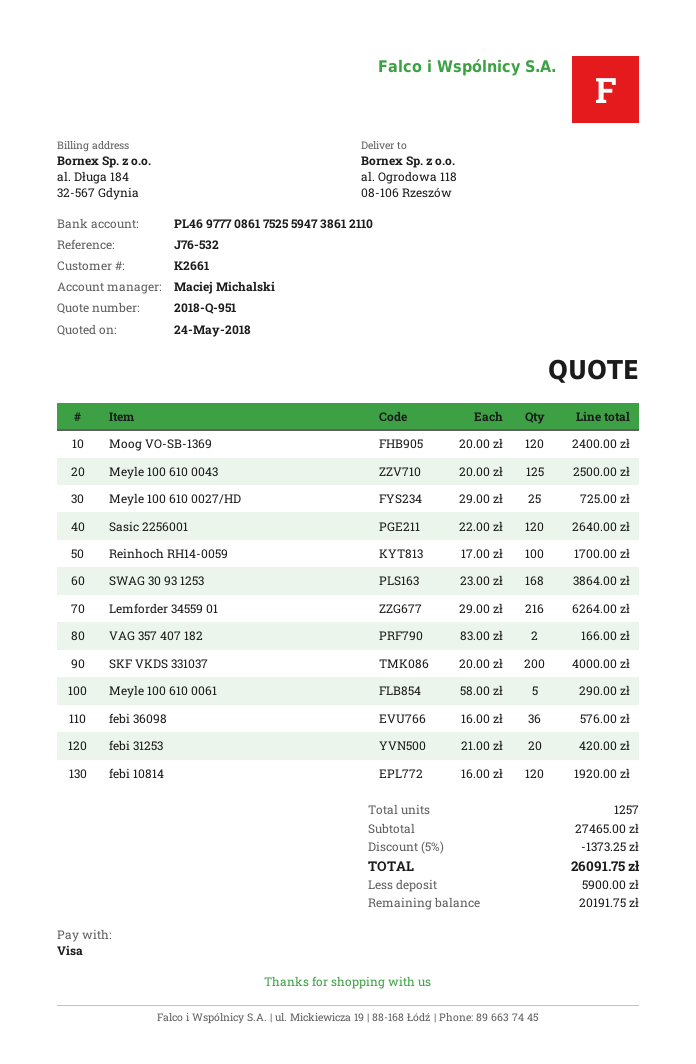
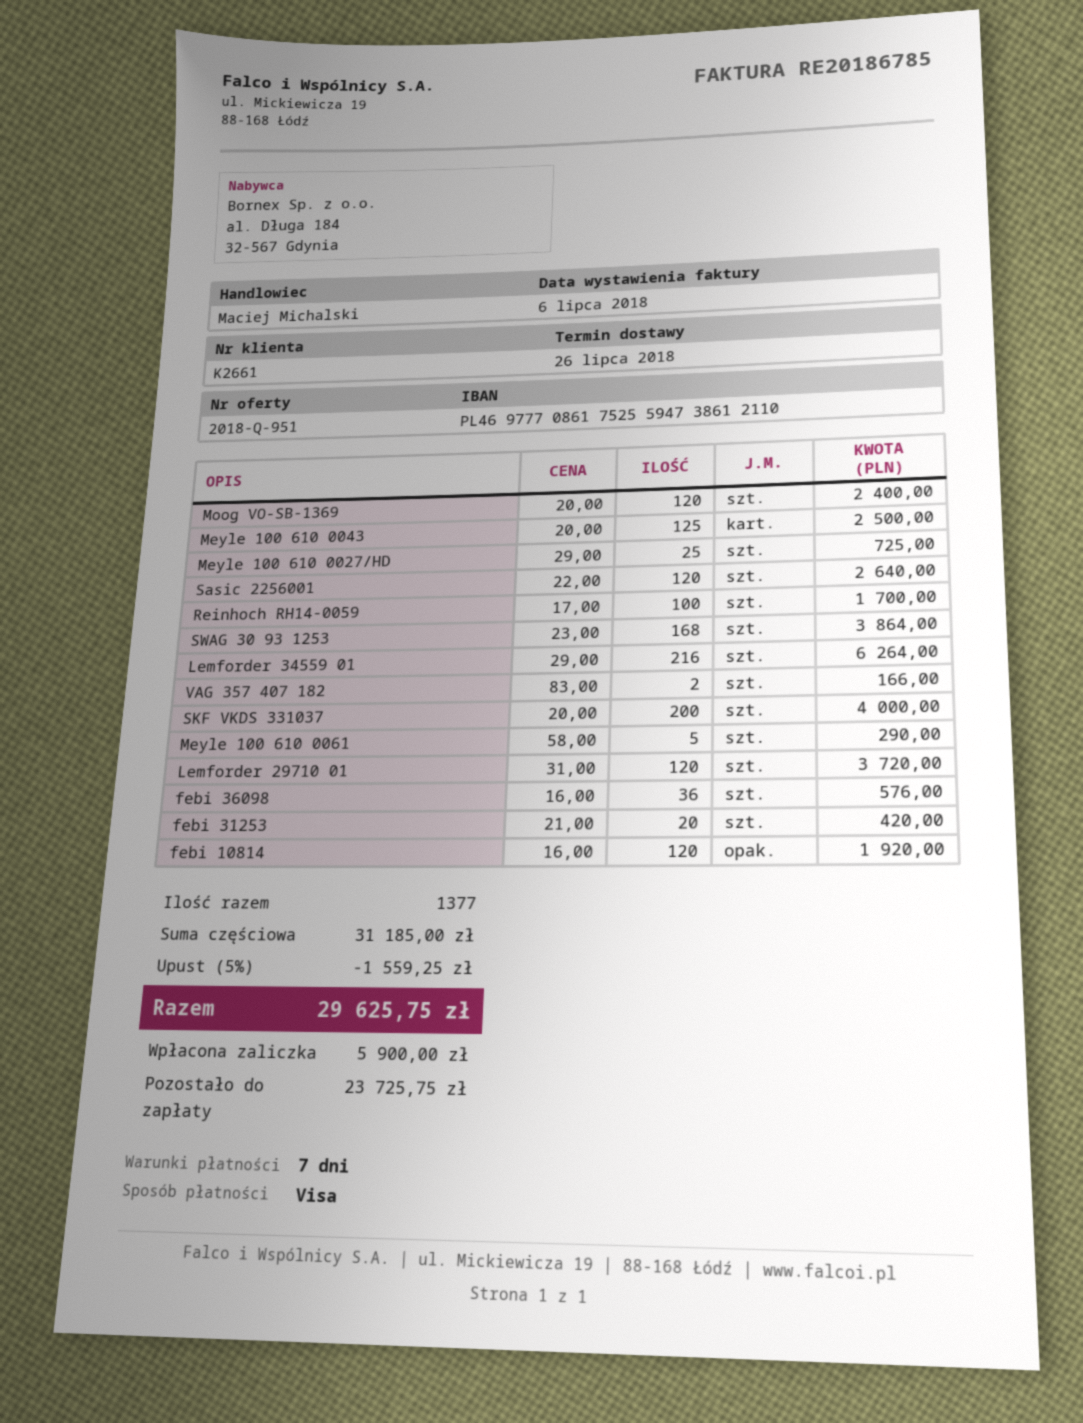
Lemforder 29710 01: none -> 120 x 31.00 = 3720.00
total quantity: 1257 -> 1377
subtotal: 27465.00 -> 31185.00
discount: 5% = 1373.25 -> 5% = 1559.25
total: 26091.75 -> 29625.75
balance: 20191.75 -> 23725.75

